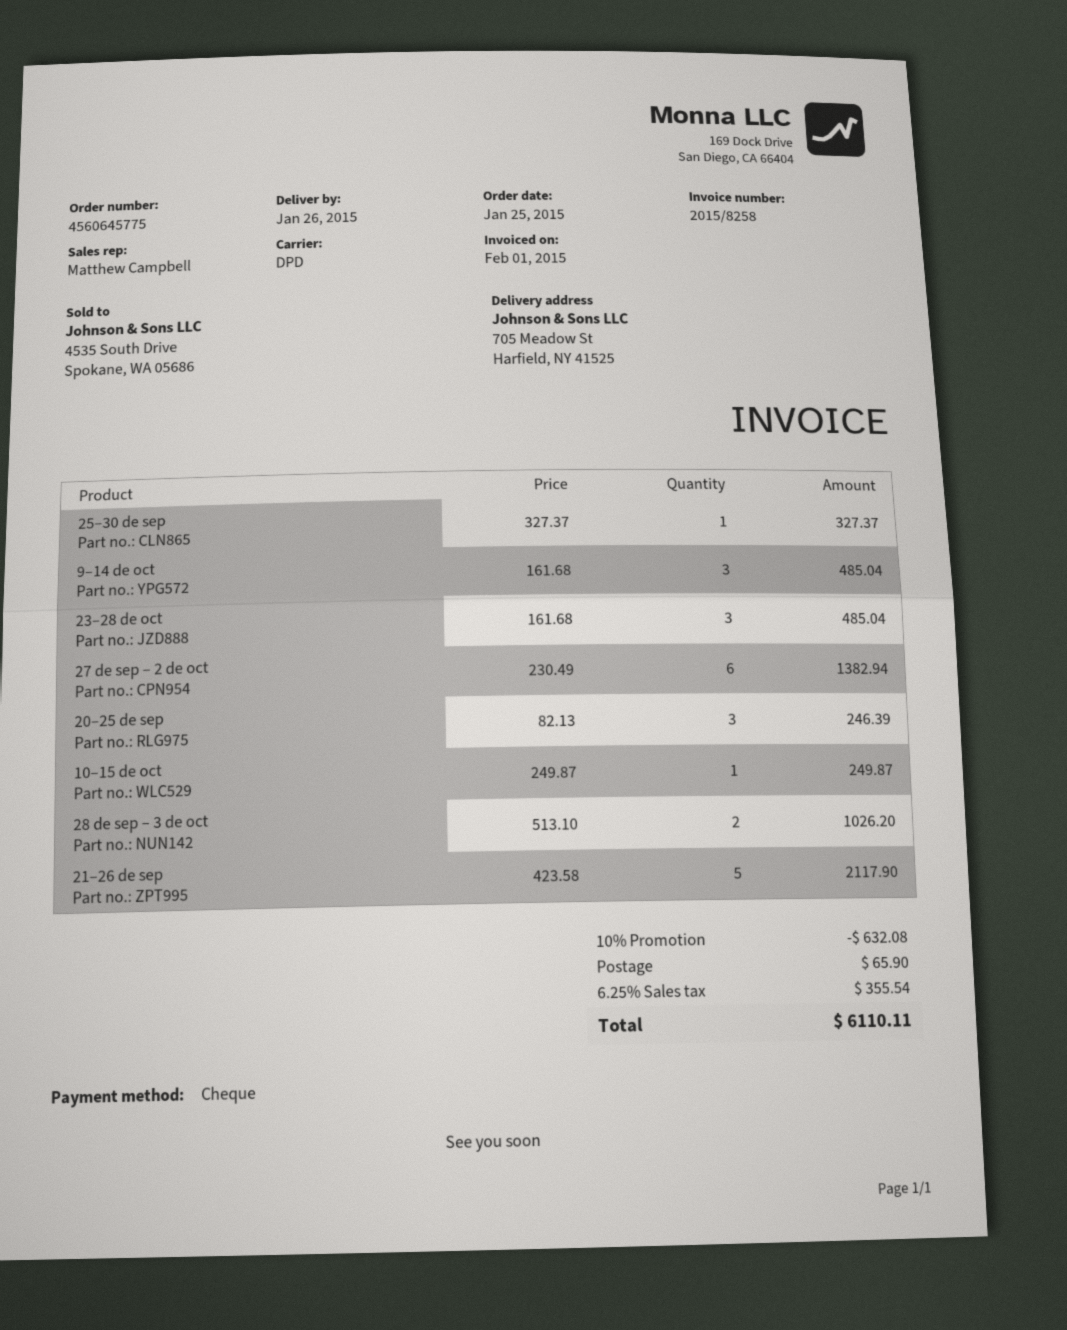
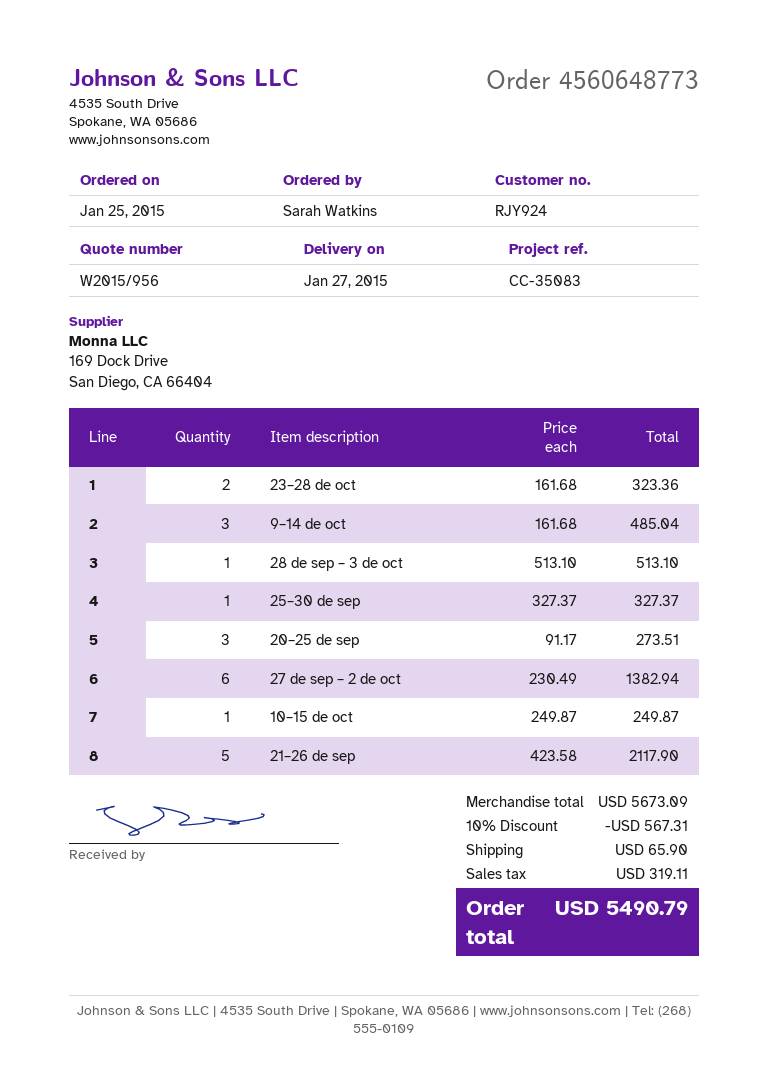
order number: 4560645775 -> 4560648773
delivery date: 2015-01-26 -> 2015-01-27
23–28 de oct: 3 x 161.68 = 485.04 -> 2 x 161.68 = 323.36
20–25 de sep: 3 x 82.13 = 246.39 -> 3 x 91.17 = 273.51
28 de sep – 3 de oct: 2 x 513.10 = 1026.20 -> 1 x 513.10 = 513.10
discount: 10% = 632.08 -> 10% = 567.31
tax: 355.54 -> 319.11
total: 6110.11 -> 5490.79

